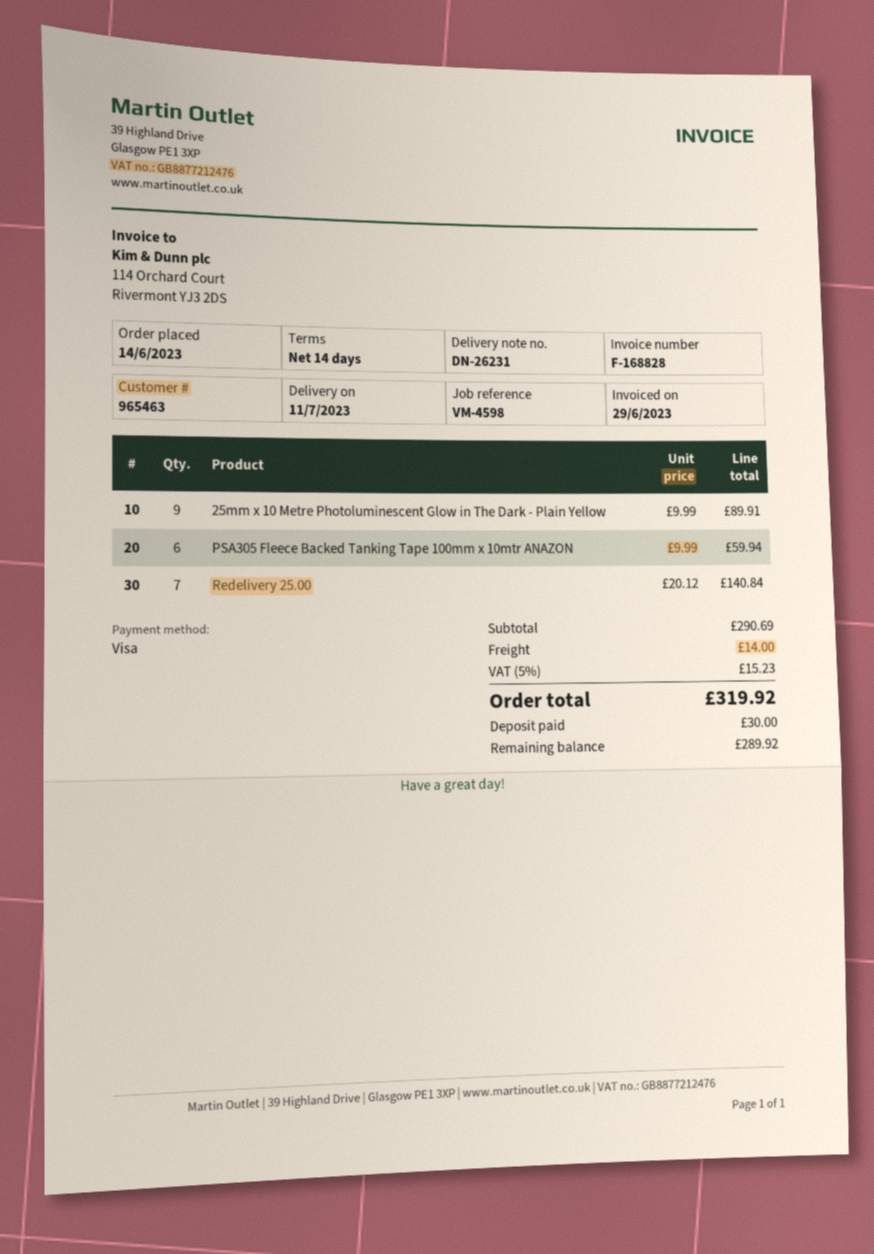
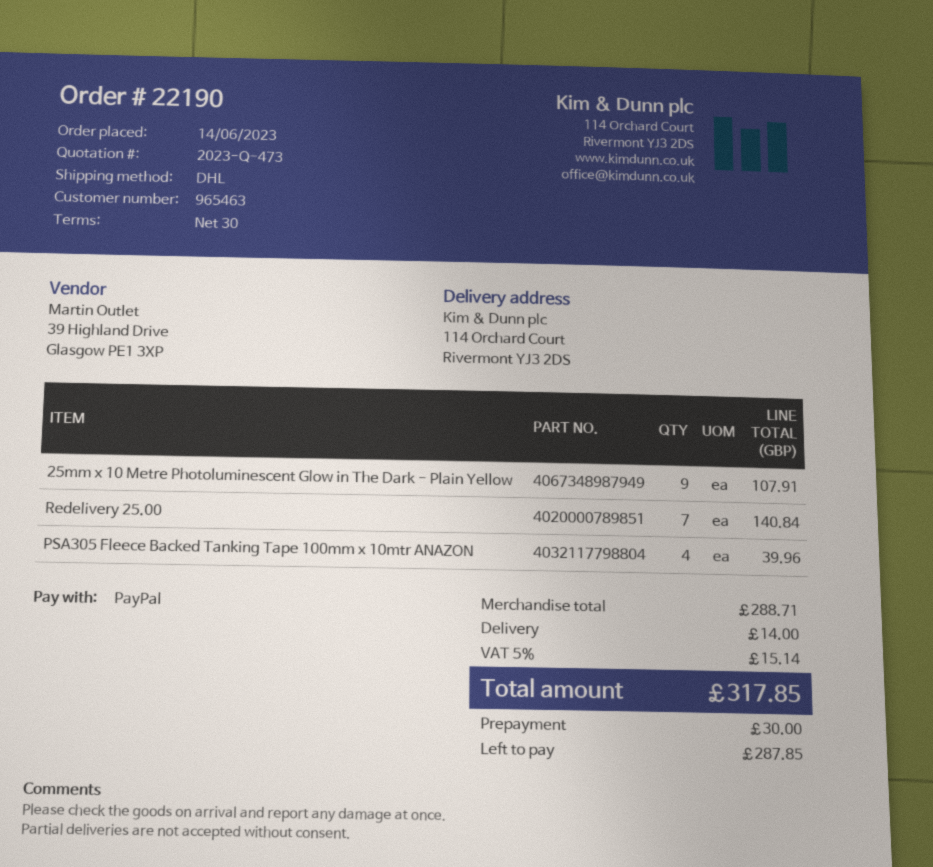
payment terms: 14 days -> 30 days
payment method: Visa -> PayPal
25mm x 10 Metre Photoluminescent Glow in The Dark - Plain Yellow: 9 for 89.91 -> 9 for 107.91
PSA305 Fleece Backed Tanking Tape 100mm x 10mtr ANAZON: 6 for 59.94 -> 4 for 39.96
subtotal: 290.69 -> 288.71
tax: 5% = 15.23 -> 5% = 15.14
total: 319.92 -> 317.85
balance: 289.92 -> 287.85

